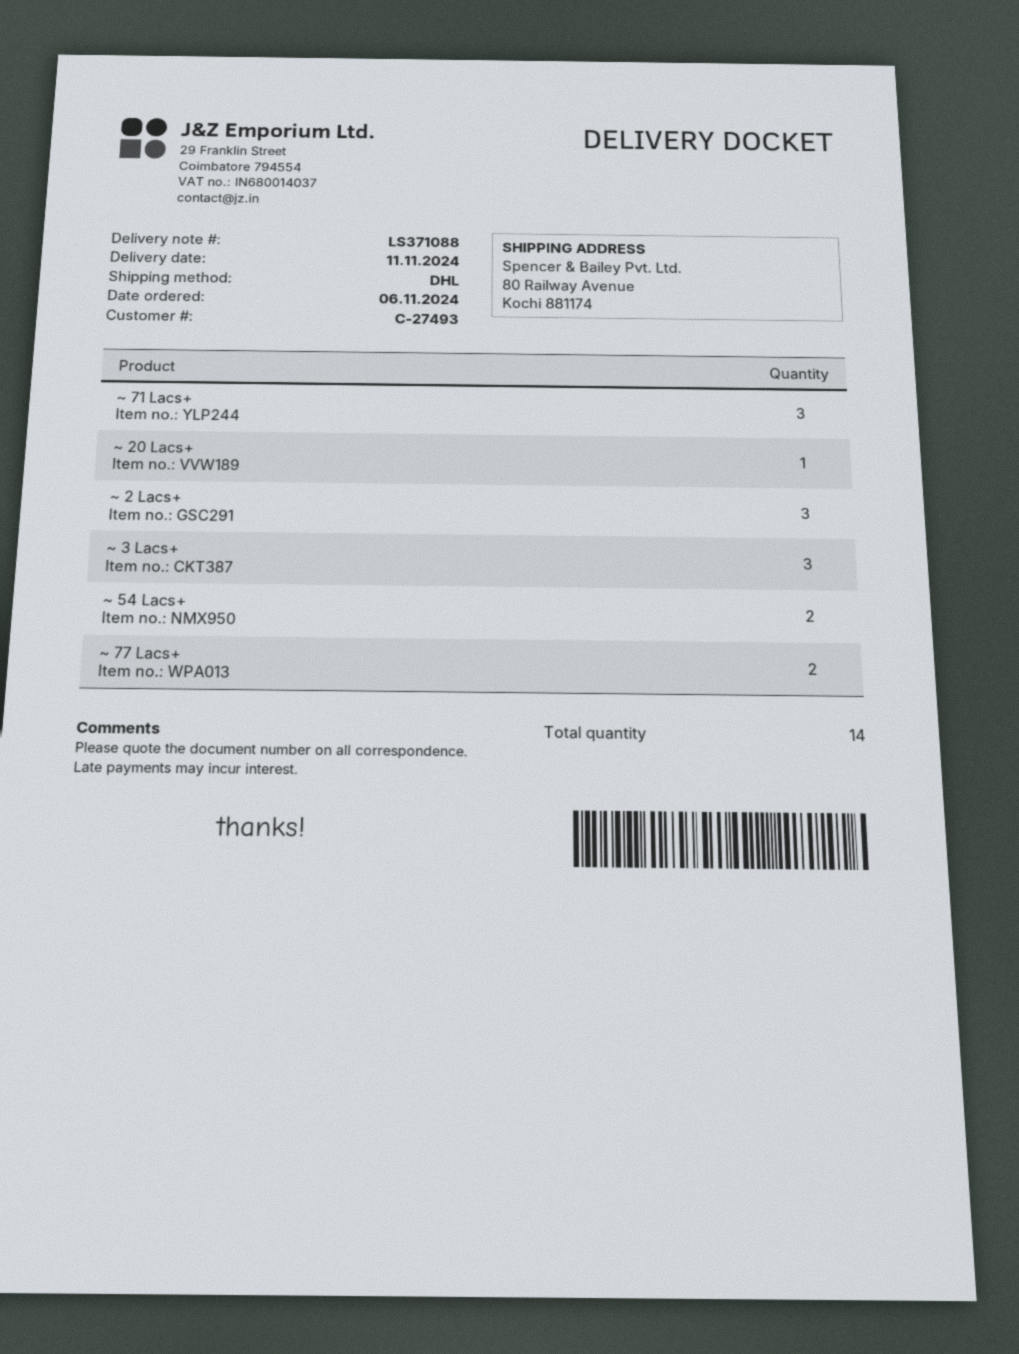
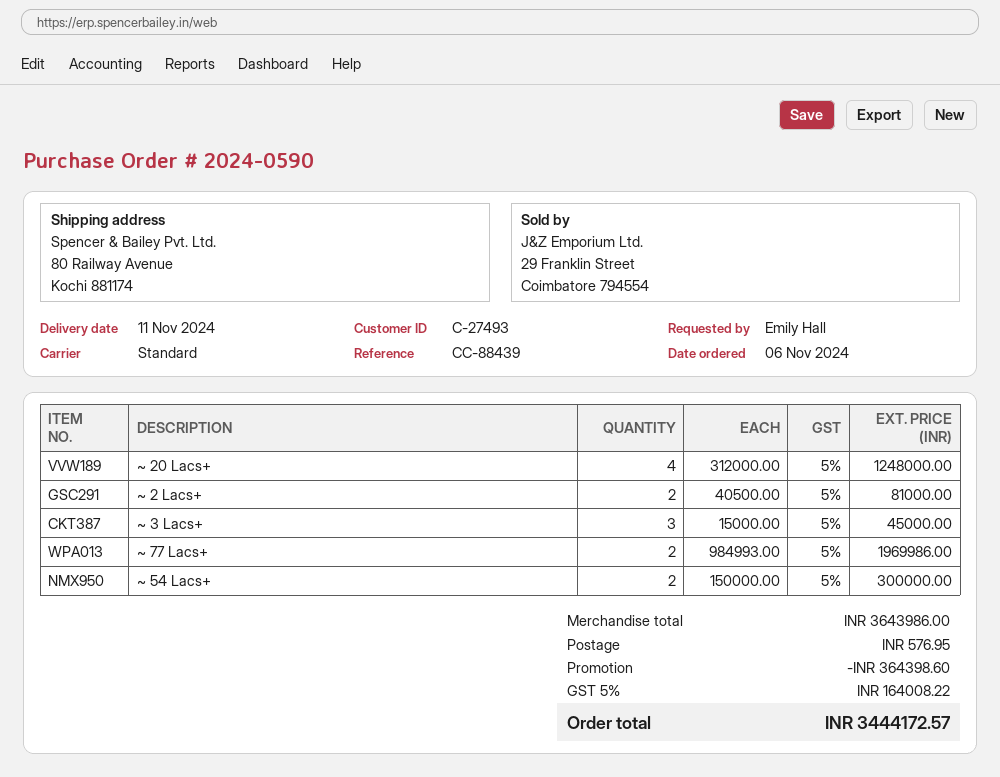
shipping method: DHL -> standard
~ 71 Lacs+: 3 -> none
~ 20 Lacs+: 1 -> 4
~ 2 Lacs+: 3 -> 2

